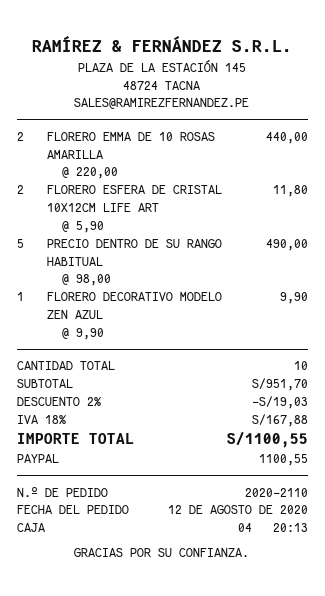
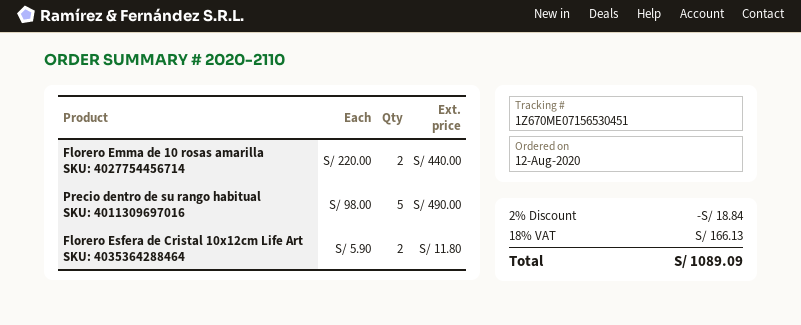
FLORERO DECORATIVO MODELO ZEN AZUL: 1 x 9.90 = 9.90 -> none
discount: 2% = 19.03 -> 2% = 18.84
tax: 18% = 167.88 -> 18% = 166.13
total: 1100.55 -> 1089.09

